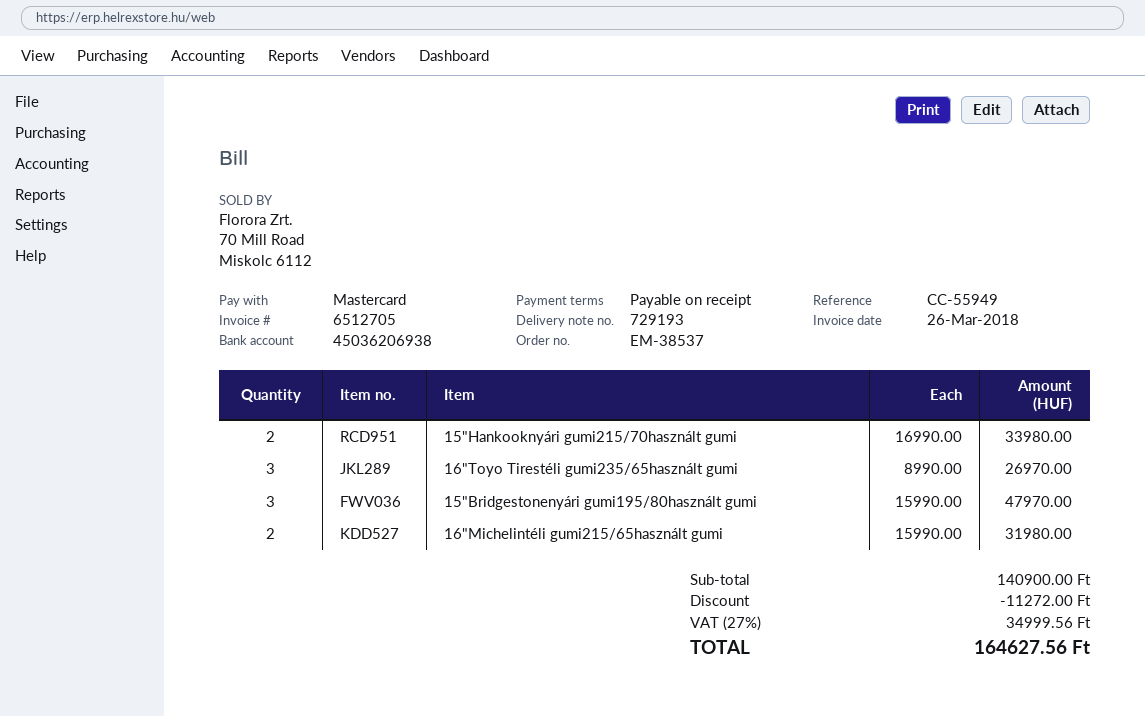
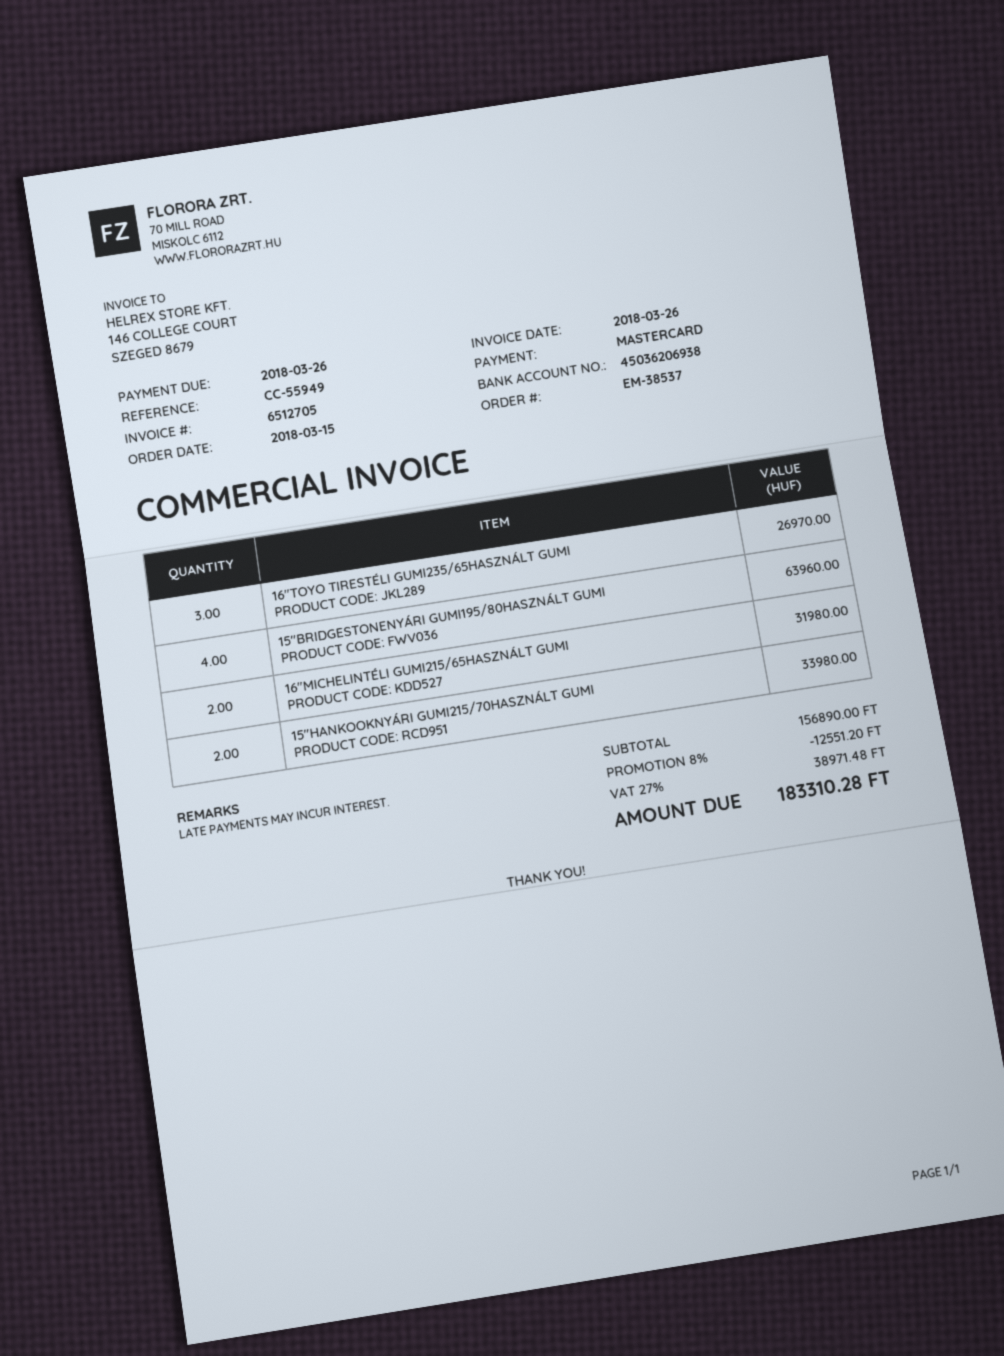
15"Bridgestonenyári gumi195/80használt gumi: 3 for 47970.00 -> 4 for 63960.00
subtotal: 140900.00 -> 156890.00
discount: 11272.00 -> 12551.20
tax: 27% = 34999.56 -> 27% = 38971.48
total: 164627.56 -> 183310.28

